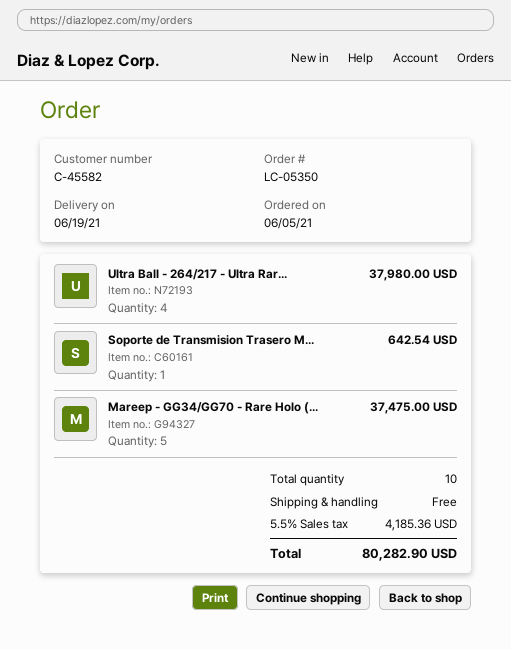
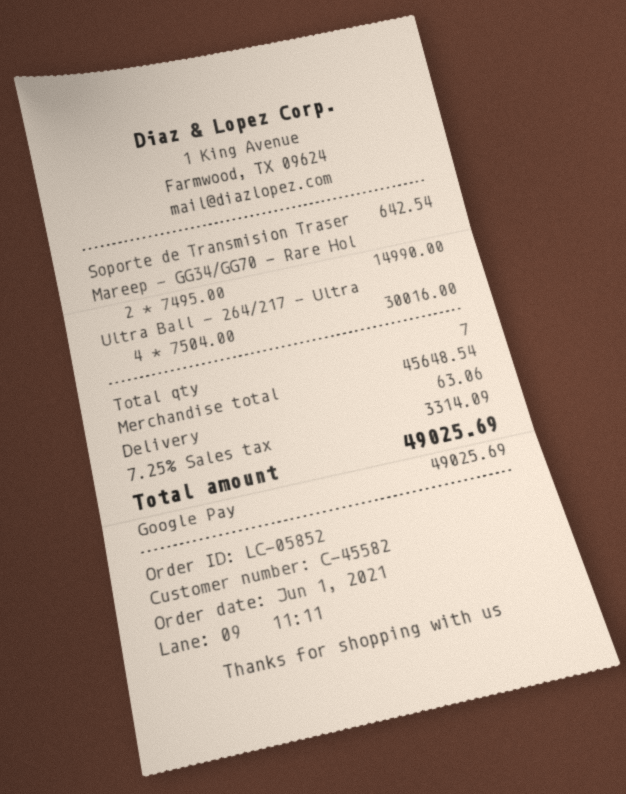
order number: LC-05350 -> LC-05852
order date: 2021-06-05 -> 2021-06-01
Ultra Ball - 264/217 - Ultra Rar...: 4 for 37980.00 -> 4 for 30016.00
Mareep - GG34/GG70 - Rare Holo (...: 5 for 37475.00 -> 2 for 14990.00
total quantity: 10 -> 7
shipping: 0.00 -> 63.06
tax: 5.5% = 4185.36 -> 7.25% = 3314.09
total: 80282.90 -> 49025.69

